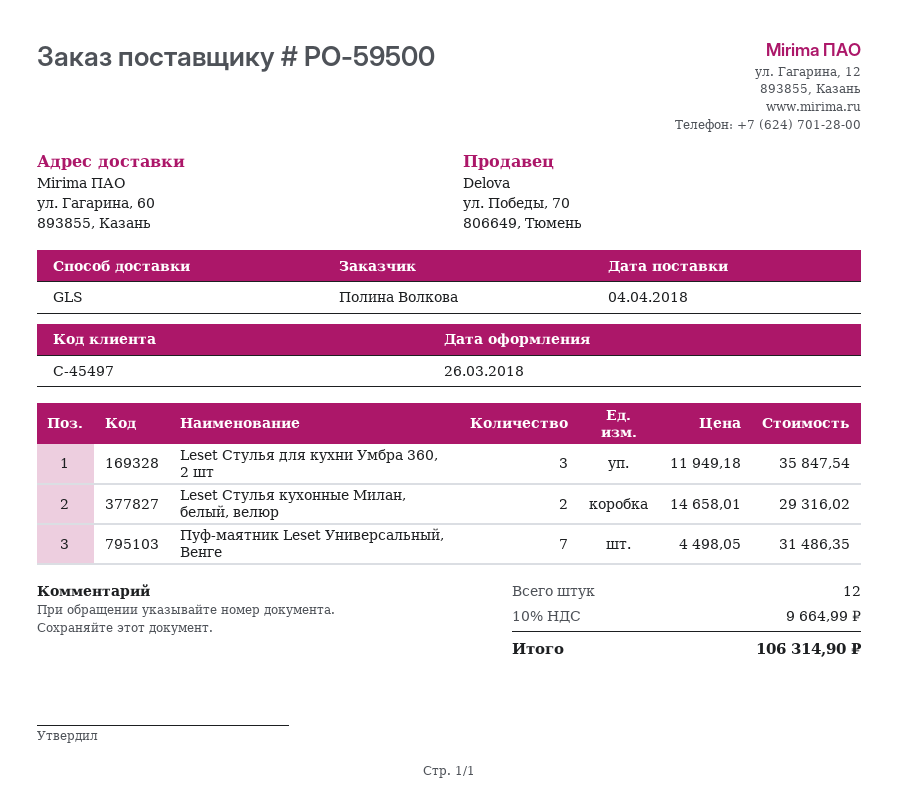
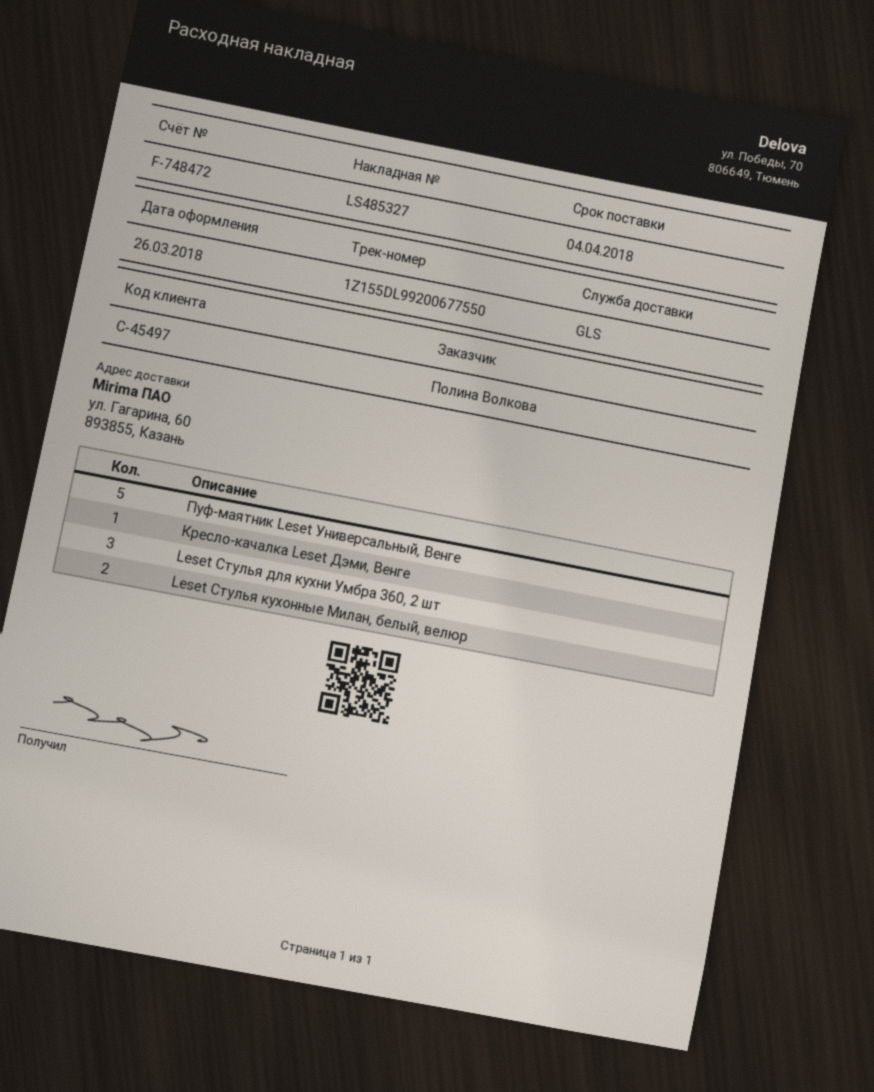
Пуф-маятник Leset Универсальный, Венге: 7 -> 5
Кресло-качалка Leset Дэми, Венге: none -> 1

